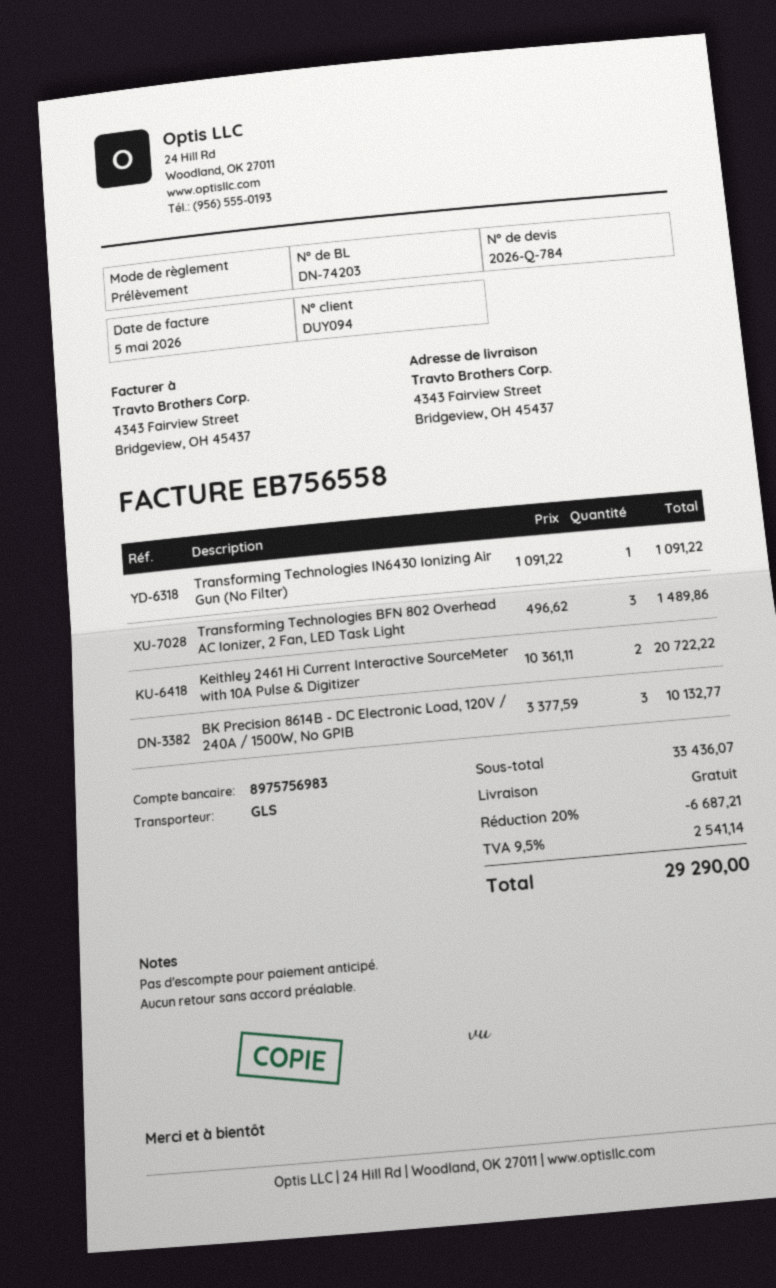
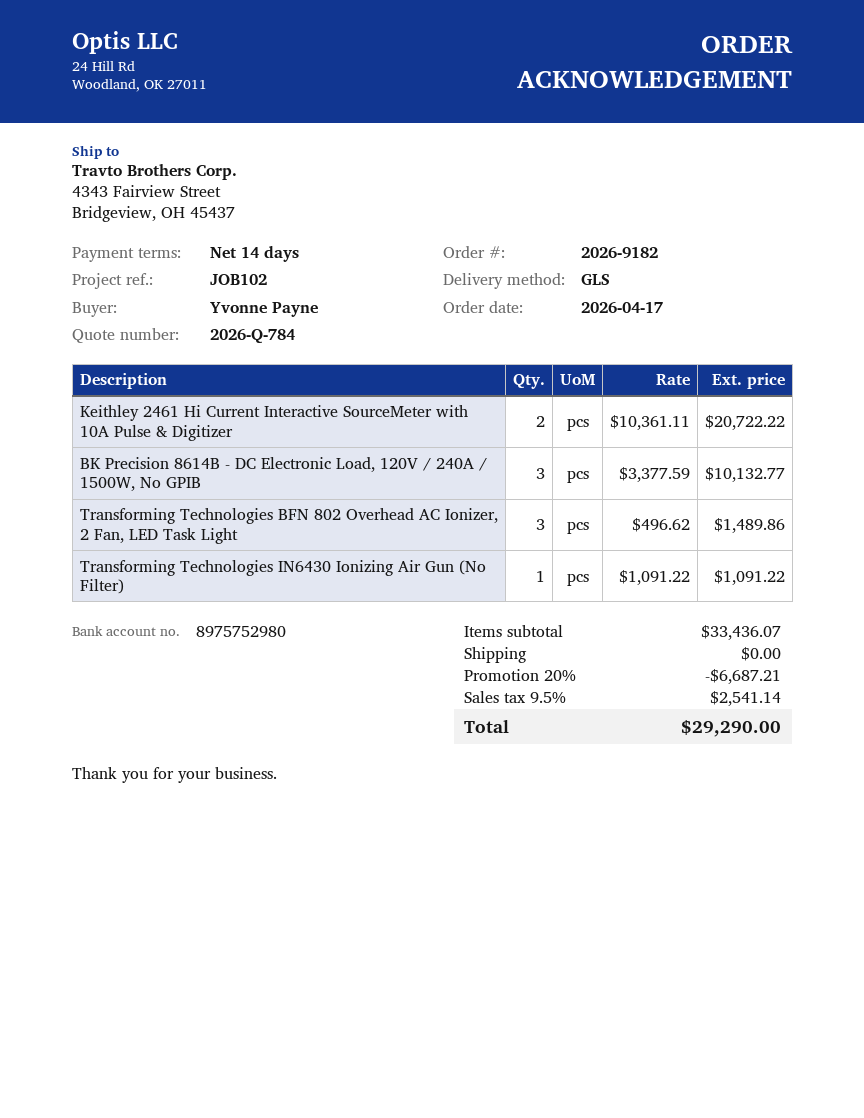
bank account: 8975756983 -> 8975752980

